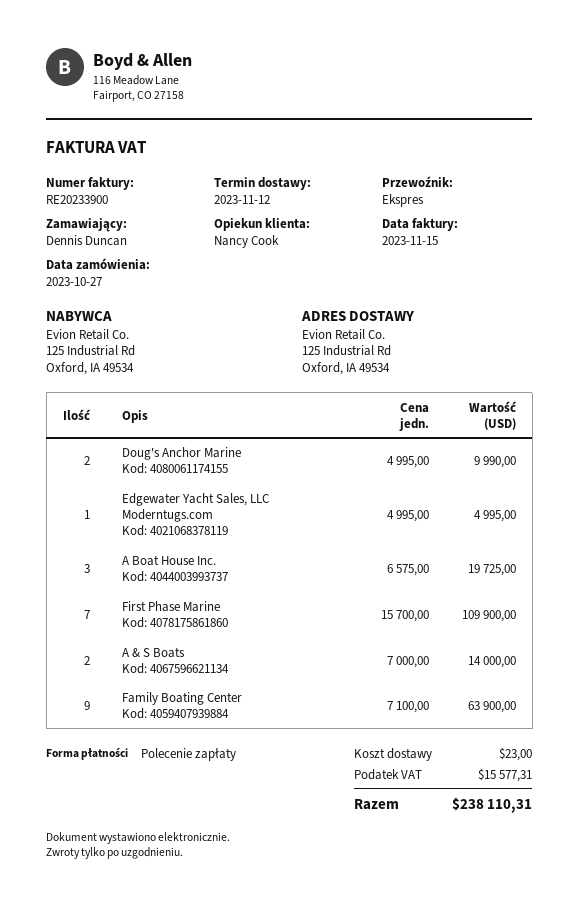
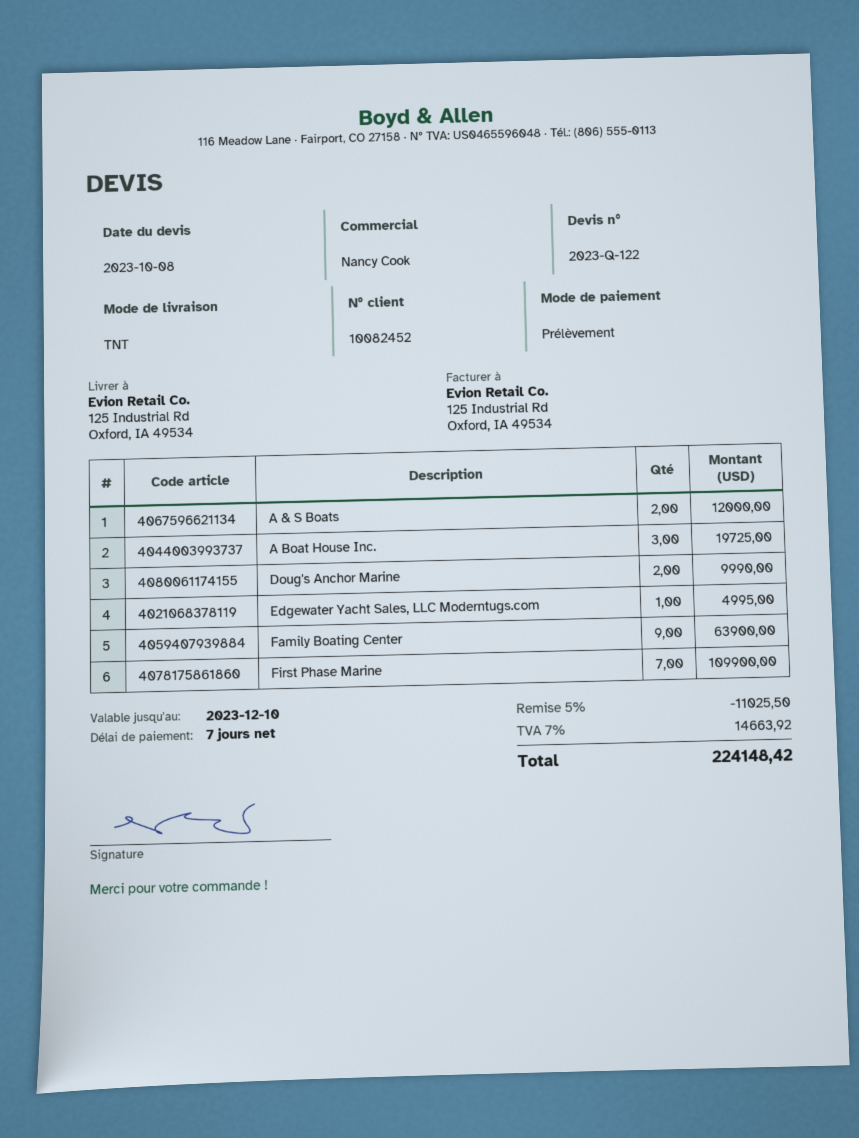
shipping method: express -> TNT
A & S Boats: 2 for 14000.00 -> 2 for 12000.00
discount: none -> 5% = 11025.50
shipping: 23.00 -> none
tax: 15577.31 -> 14663.92
total: 238110.31 -> 224148.42

